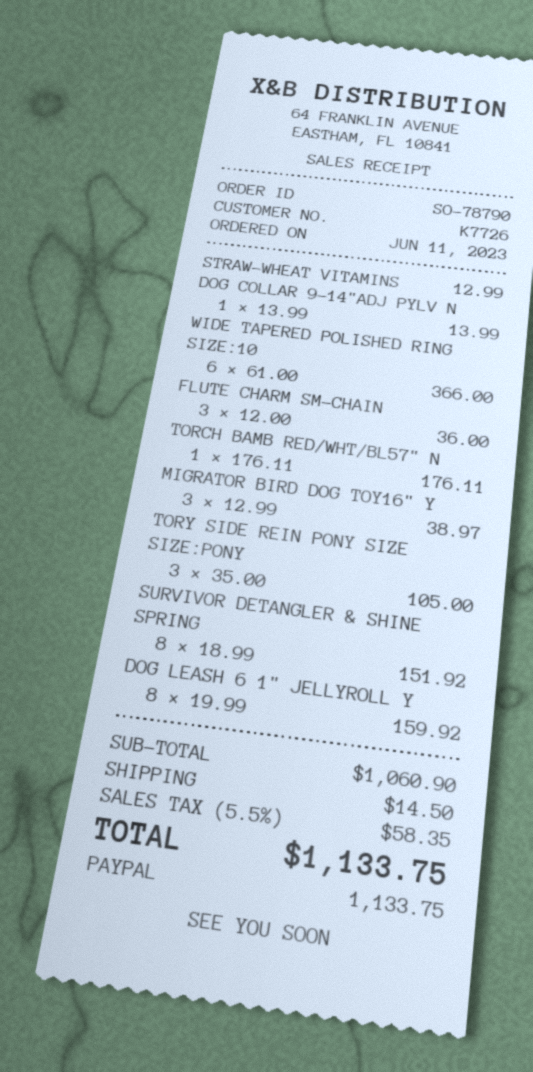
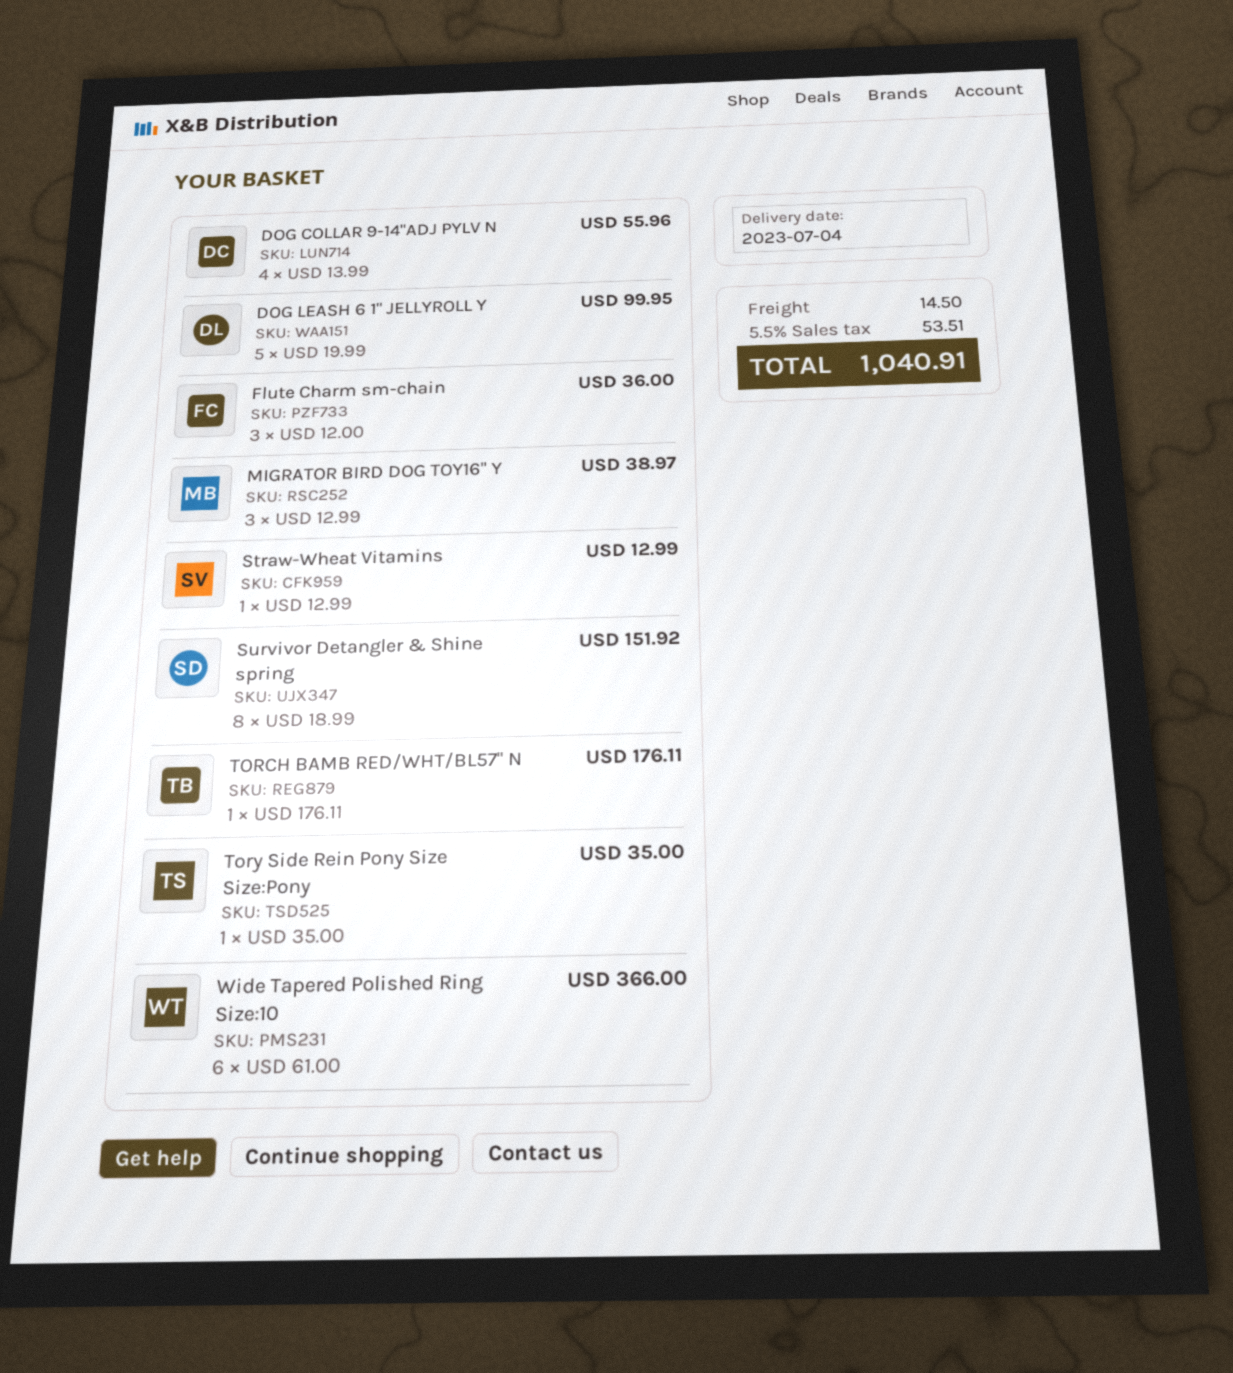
DOG COLLAR 9-14"ADJ PYLV N: 1 x 13.99 = 13.99 -> 4 x 13.99 = 55.96
TORY SIDE REIN PONY SIZE SIZE:PONY: 3 x 35.00 = 105.00 -> 1 x 35.00 = 35.00
DOG LEASH 6 1" JELLYROLL Y: 8 x 19.99 = 159.92 -> 5 x 19.99 = 99.95
tax: 5.5% = 58.35 -> 5.5% = 53.51
total: 1133.75 -> 1040.91

